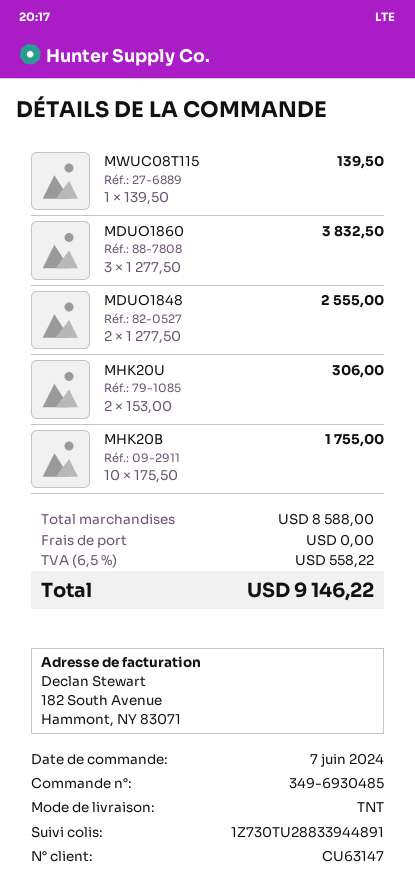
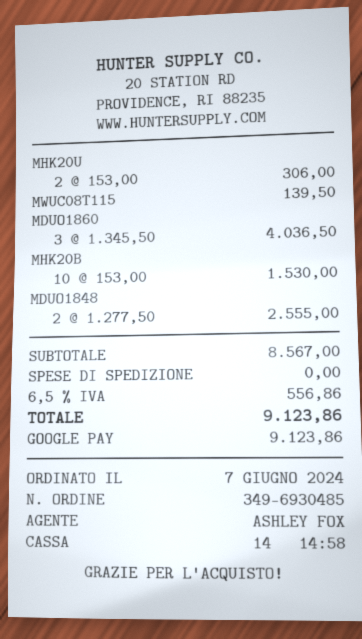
MDUO1860: 3 x 1277.50 = 3832.50 -> 3 x 1345.50 = 4036.50
MHK20B: 10 x 175.50 = 1755.00 -> 10 x 153.00 = 1530.00
subtotal: 8588.00 -> 8567.00
tax: 6.5% = 558.22 -> 6.5% = 556.86
total: 9146.22 -> 9123.86

